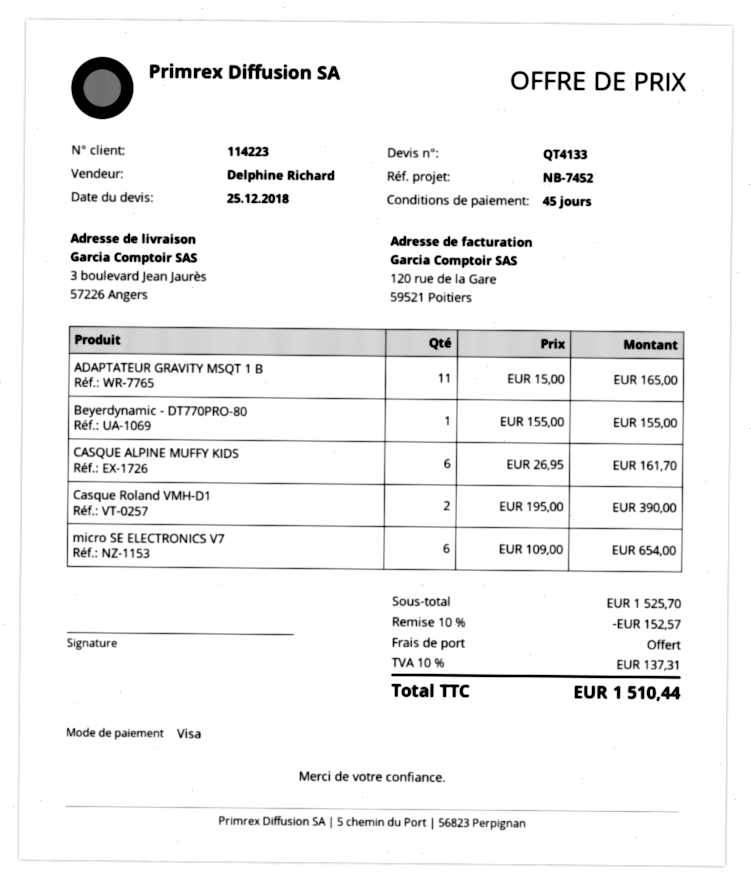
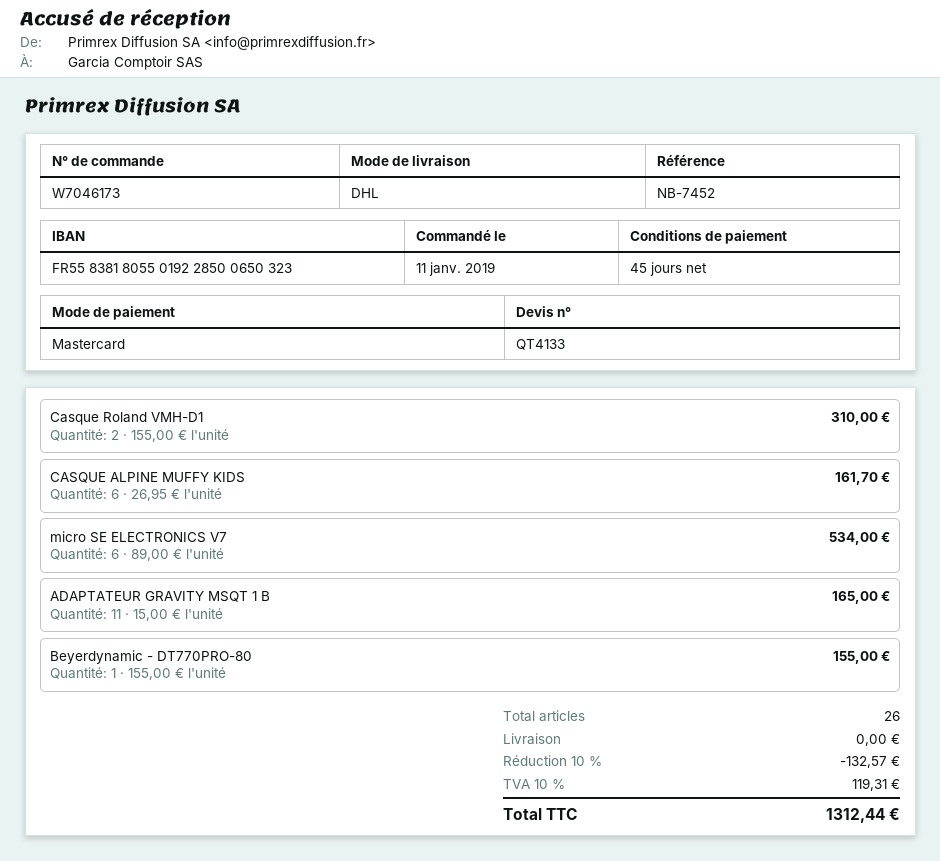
payment method: Visa -> Mastercard
Casque Roland VMH-D1: 2 x 195.00 = 390.00 -> 2 x 155.00 = 310.00
micro SE ELECTRONICS V7: 6 x 109.00 = 654.00 -> 6 x 89.00 = 534.00
discount: 10% = 152.57 -> 10% = 132.57
tax: 10% = 137.31 -> 10% = 119.31
total: 1510.44 -> 1312.44

